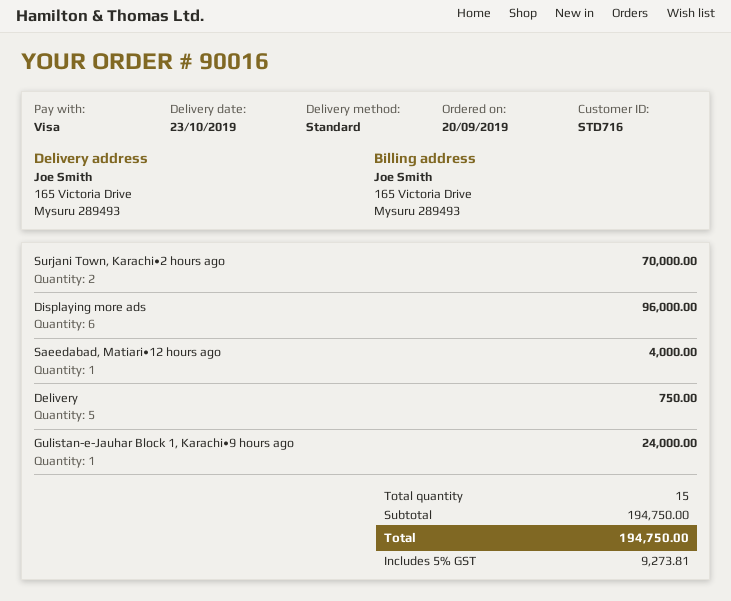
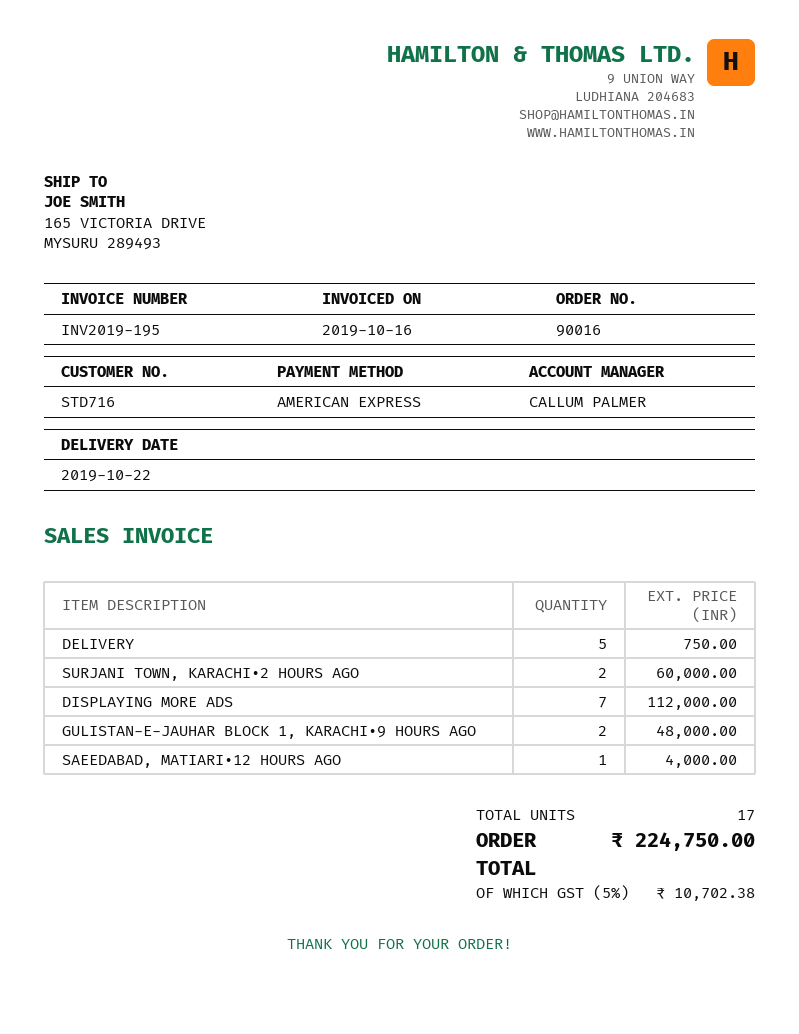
delivery date: 2019-10-23 -> 2019-10-22
payment method: Visa -> American Express
Surjani Town, Karachi•2 hours ago: 2 for 70000.00 -> 2 for 60000.00
Displaying more ads: 6 for 96000.00 -> 7 for 112000.00
Gulistan-e-Jauhar Block 1, Karachi•9 hours ago: 1 for 24000.00 -> 2 for 48000.00
total quantity: 15 -> 17
tax: 5% = 9273.81 -> 5% = 10702.38
total: 194750.00 -> 224750.00

